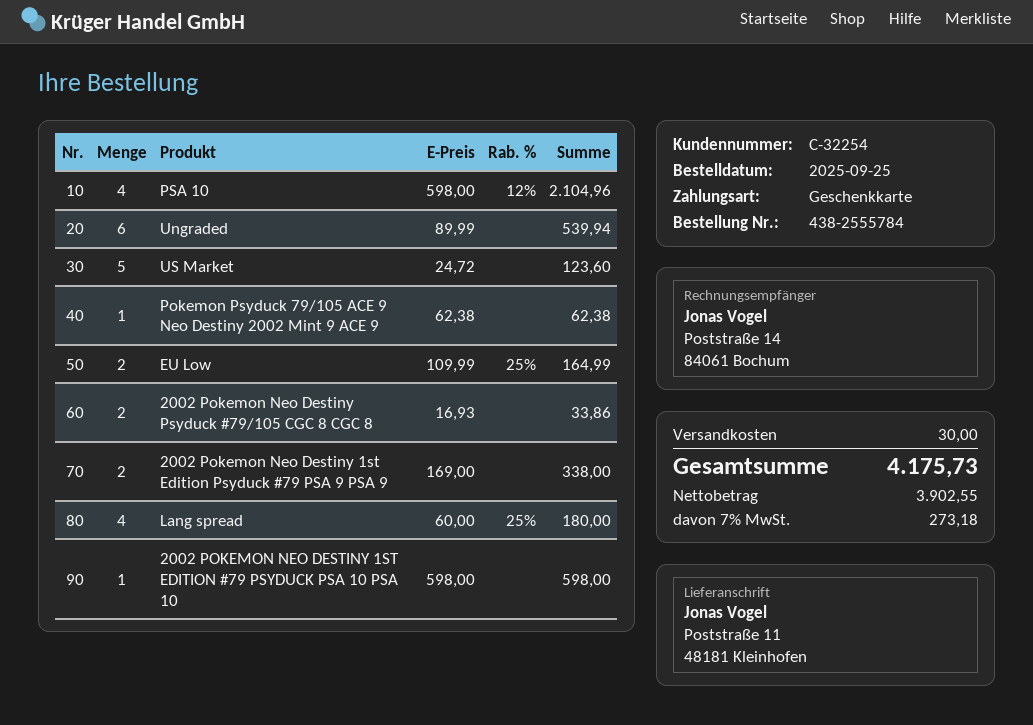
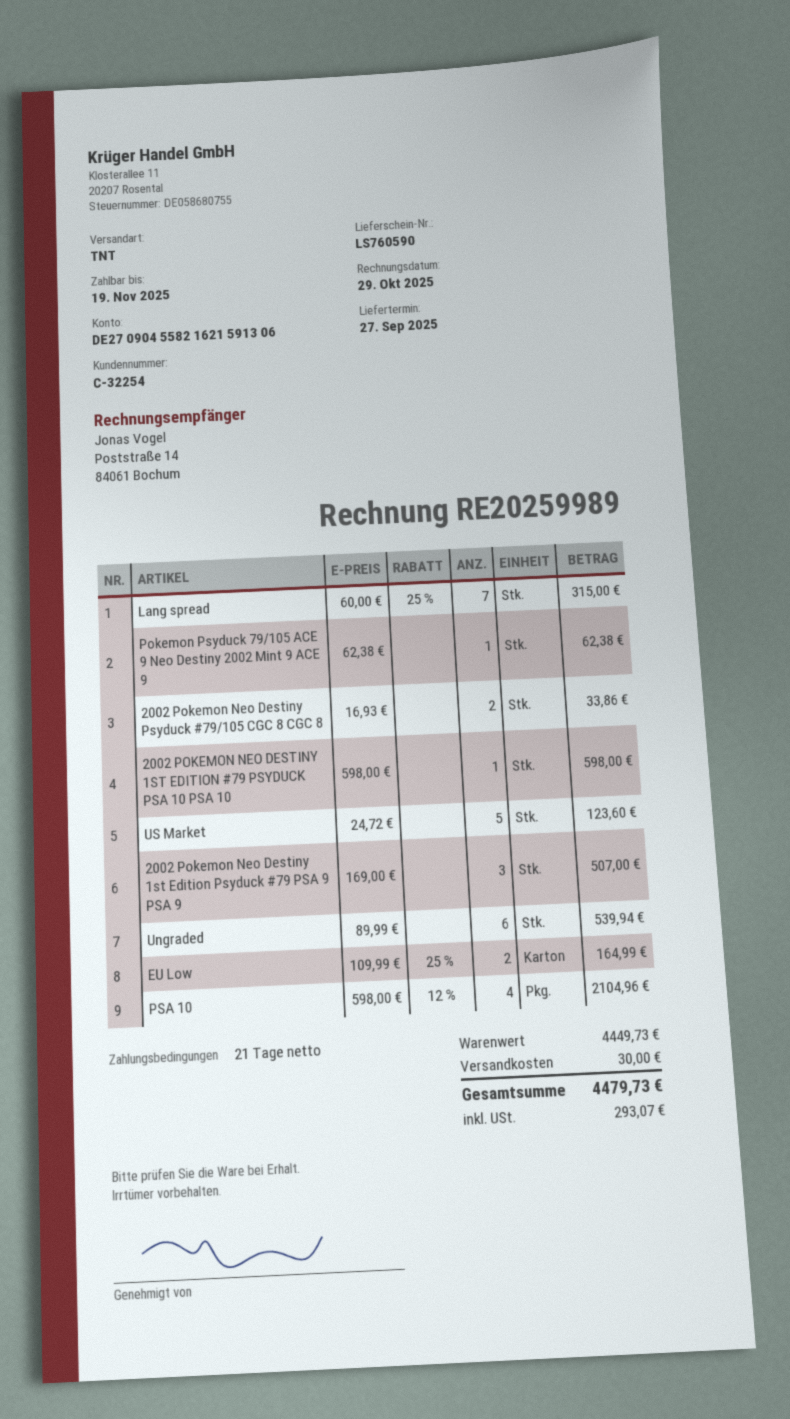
2002 Pokemon Neo Destiny 1st Edition Psyduck #79 PSA 9 PSA 9: 2 x 169.00 = 338.00 -> 3 x 169.00 = 507.00
Lang spread: 4 x 60.00 - 25% = 180.00 -> 7 x 60.00 - 25% = 315.00
tax: 273.18 -> 293.07
total: 4175.73 -> 4479.73

